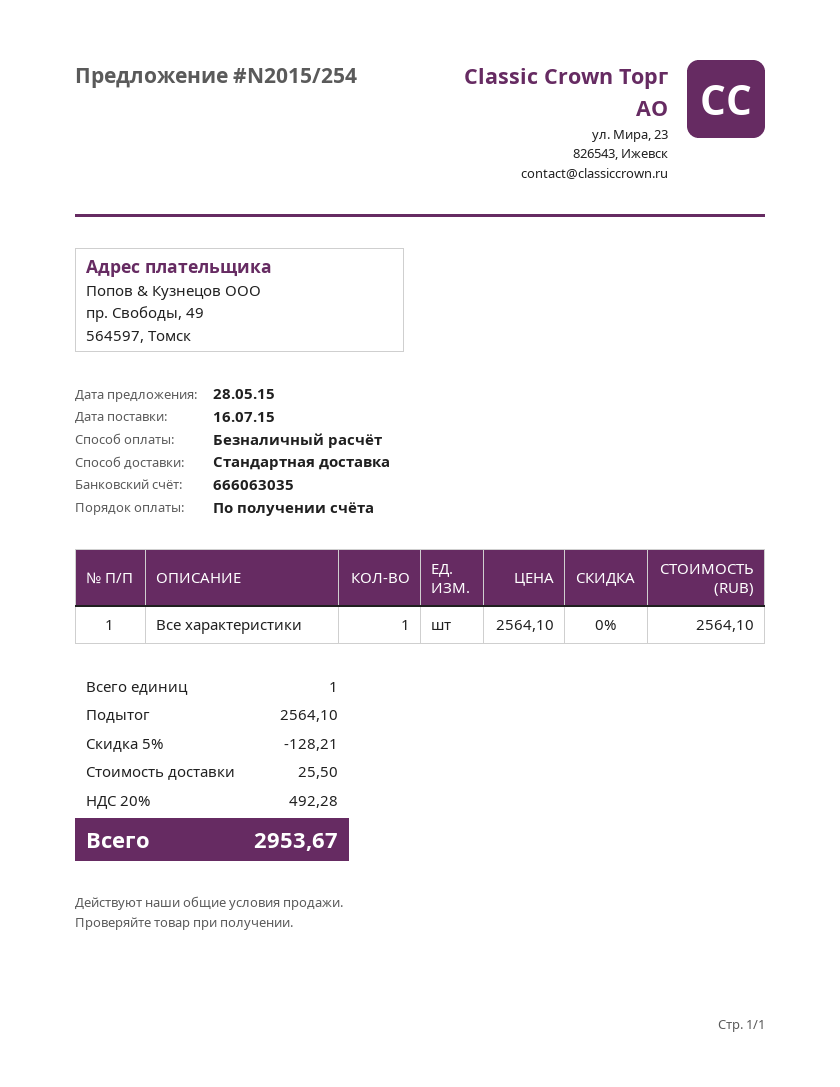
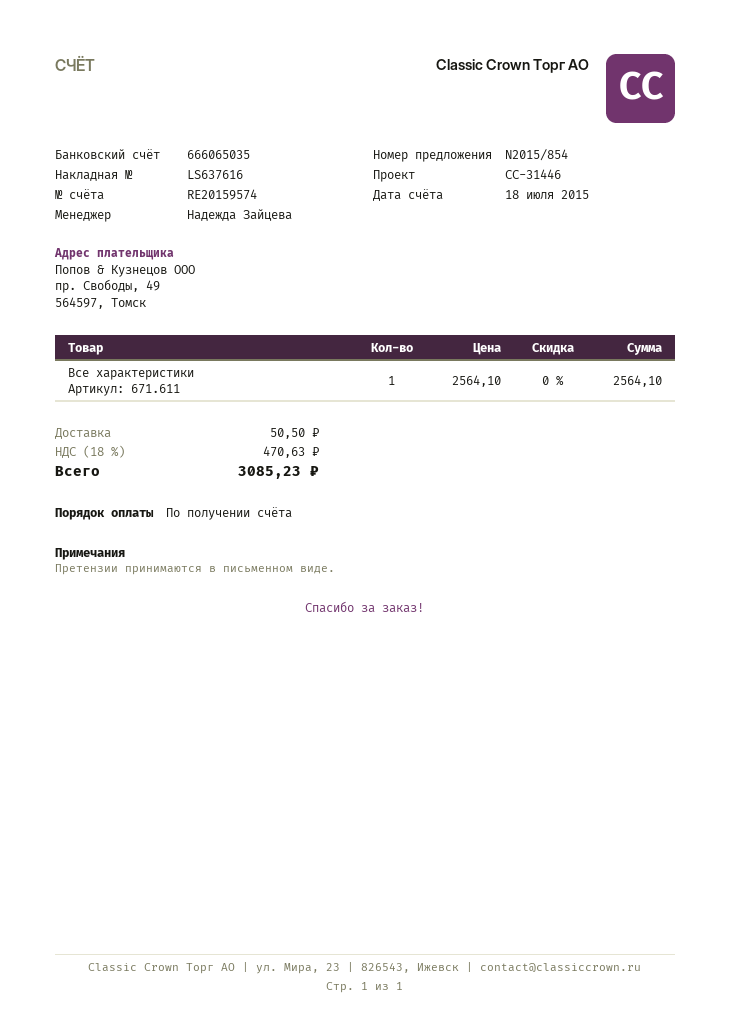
quote number: N2015/254 -> N2015/854
bank account: 666063035 -> 666065035
discount: 5% = 128.21 -> none
shipping: 25.50 -> 50.50
tax: 20% = 492.28 -> 18% = 470.63
total: 2953.67 -> 3085.23

